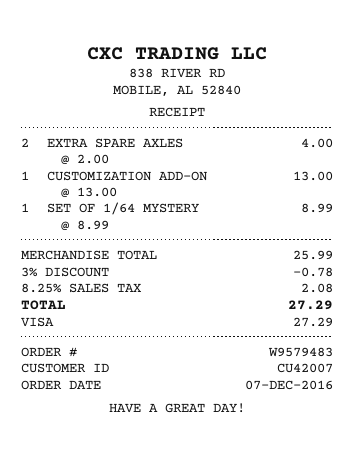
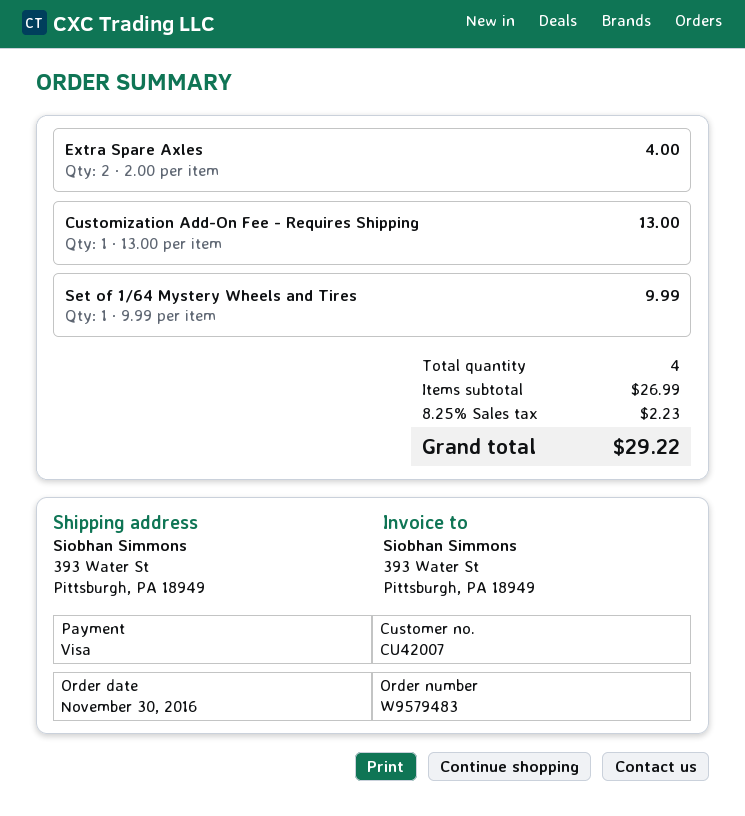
order date: 2016-12-07 -> 2016-11-30
SET OF 1/64 MYSTERY: 1 x 8.99 = 8.99 -> 1 x 9.99 = 9.99
subtotal: 25.99 -> 26.99
discount: 3% = 0.78 -> none
tax: 8.25% = 2.08 -> 8.25% = 2.23
total: 27.29 -> 29.22

